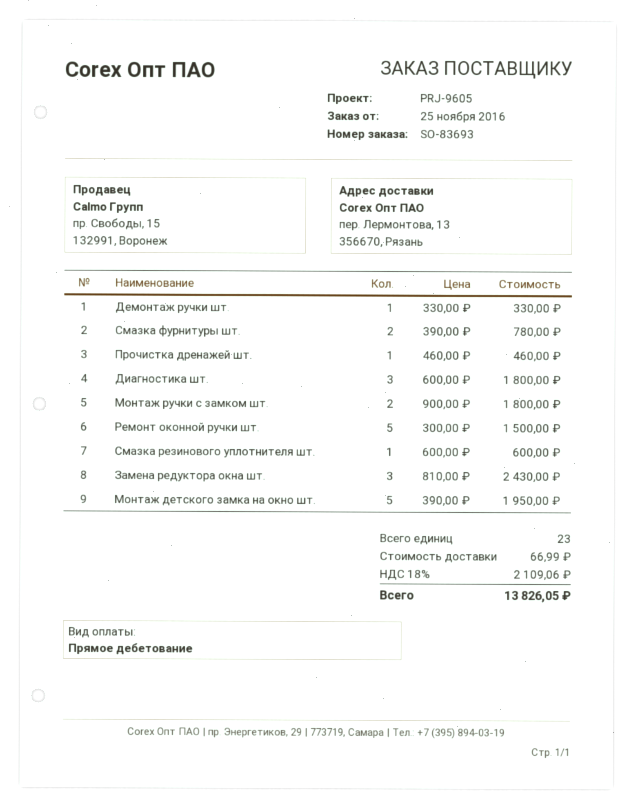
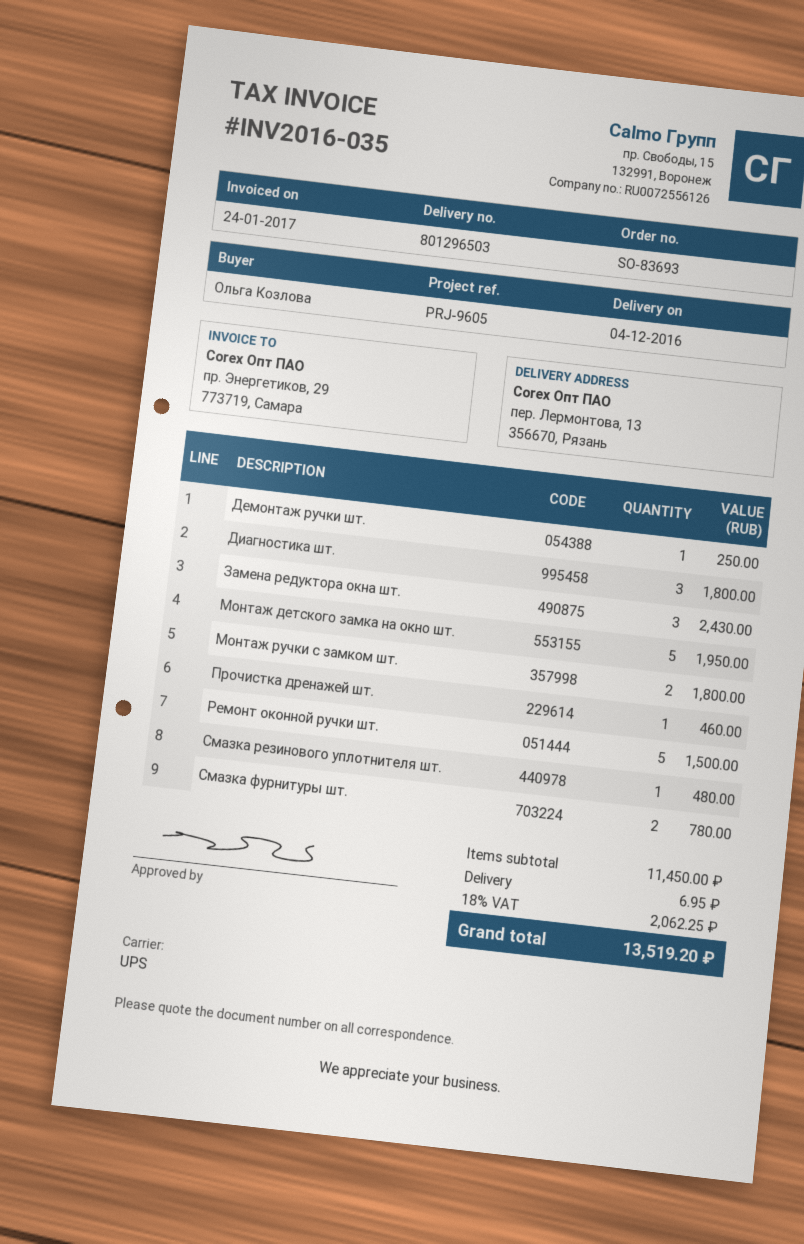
Демонтаж ручки шт.: 1 for 330.00 -> 1 for 250.00
Смазка резинового уплотнителя шт.: 1 for 600.00 -> 1 for 480.00
shipping: 66.99 -> 6.95
tax: 18% = 2109.06 -> 18% = 2062.25
total: 13826.05 -> 13519.20

